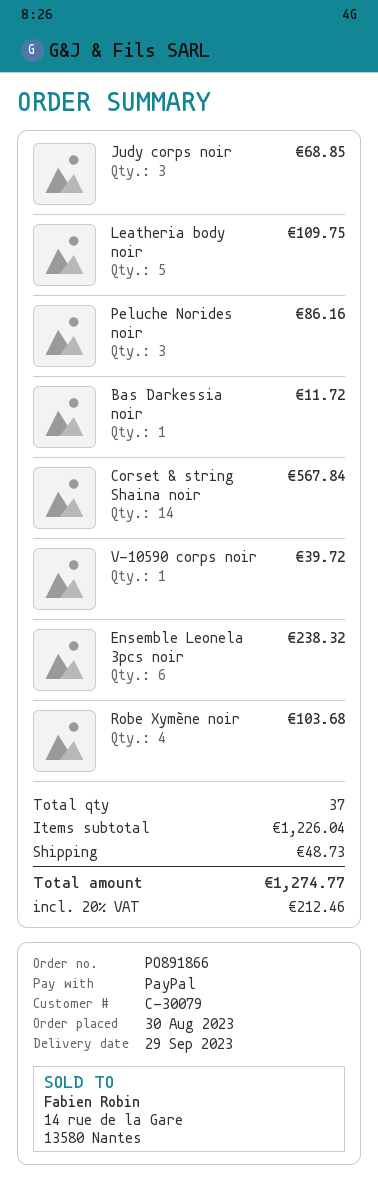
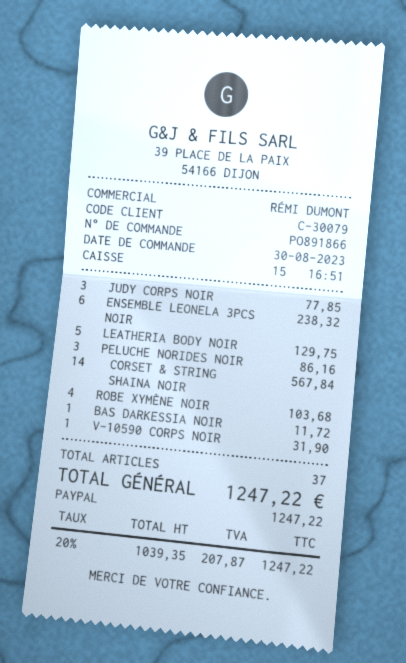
Judy corps noir: 3 for 68.85 -> 3 for 77.85
Leatheria body noir: 5 for 109.75 -> 5 for 129.75
V-10590 corps noir: 1 for 39.72 -> 1 for 31.90
shipping: 48.73 -> none
tax: 20% = 212.46 -> 20% = 207.87
total: 1274.77 -> 1247.22

